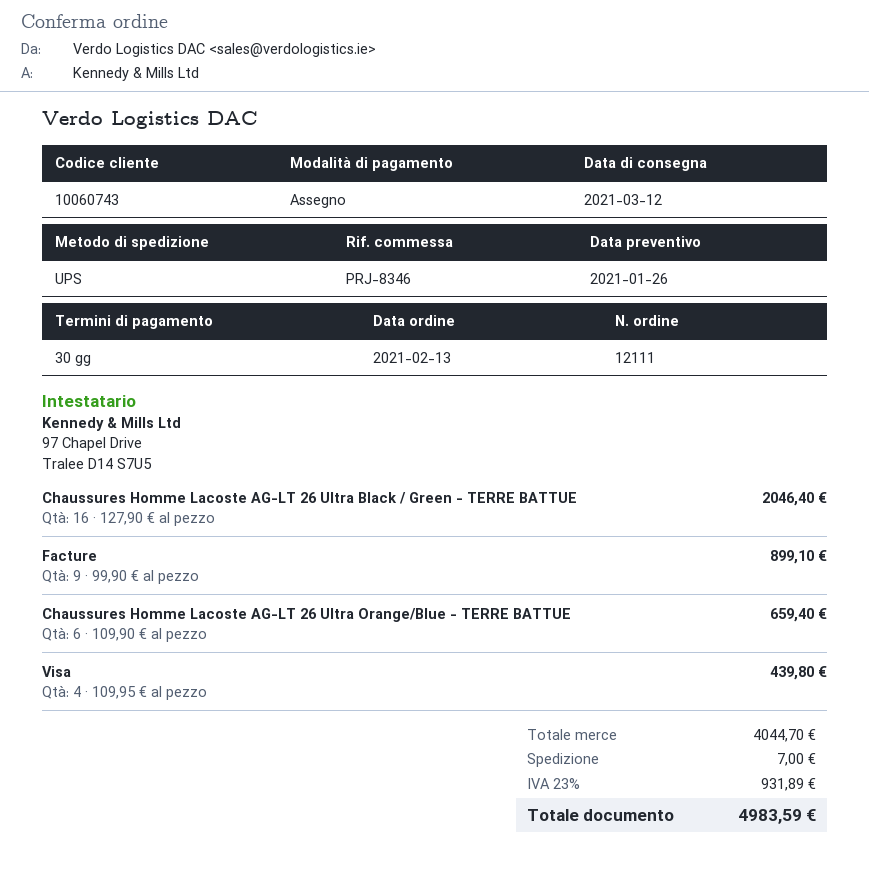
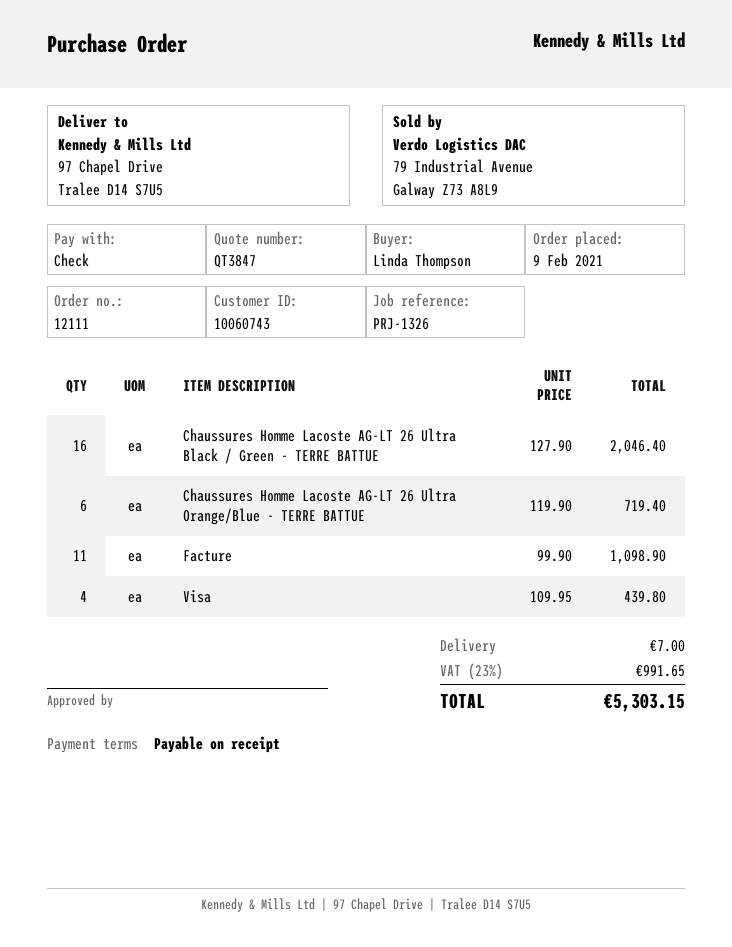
order date: 2021-02-13 -> 2021-02-09
payment terms: 30 days -> on receipt
reference: PRJ-8346 -> PRJ-1326
Facture: 9 x 99.90 = 899.10 -> 11 x 99.90 = 1098.90
Chaussures Homme Lacoste AG-LT 26 Ultra Orange/Blue - TERRE BATTUE: 6 x 109.90 = 659.40 -> 6 x 119.90 = 719.40
tax: 23% = 931.89 -> 23% = 991.65
total: 4983.59 -> 5303.15

